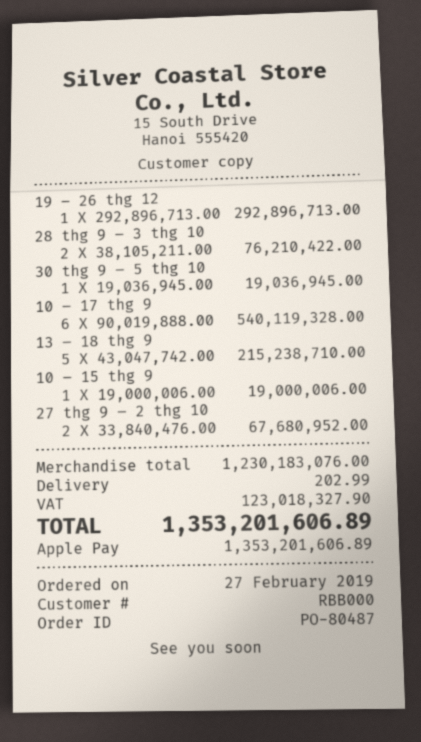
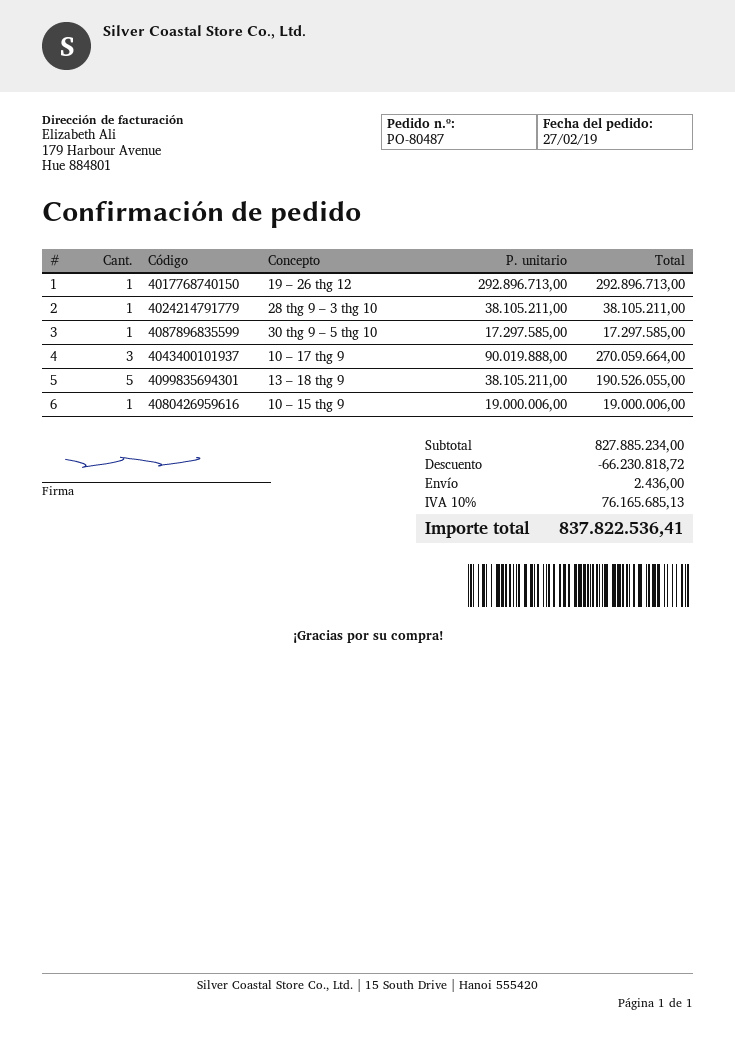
28 thg 9 – 3 thg 10: 2 x 38105211.00 = 76210422.00 -> 1 x 38105211.00 = 38105211.00
30 thg 9 – 5 thg 10: 1 x 19036945.00 = 19036945.00 -> 1 x 17297585.00 = 17297585.00
10 – 17 thg 9: 6 x 90019888.00 = 540119328.00 -> 3 x 90019888.00 = 270059664.00
13 – 18 thg 9: 5 x 43047742.00 = 215238710.00 -> 5 x 38105211.00 = 190526055.00
27 thg 9 – 2 thg 10: 2 x 33840476.00 = 67680952.00 -> none
subtotal: 1230183076.00 -> 827885234.00
discount: none -> 66230818.72
shipping: 202.99 -> 2436.00
tax: 123018327.90 -> 76165685.13
total: 1353201606.89 -> 837822536.41

